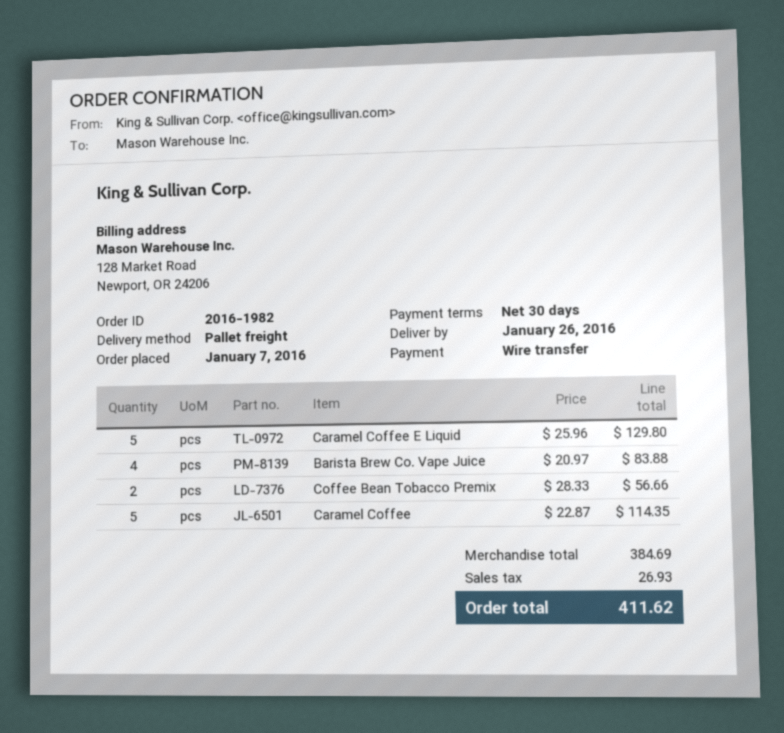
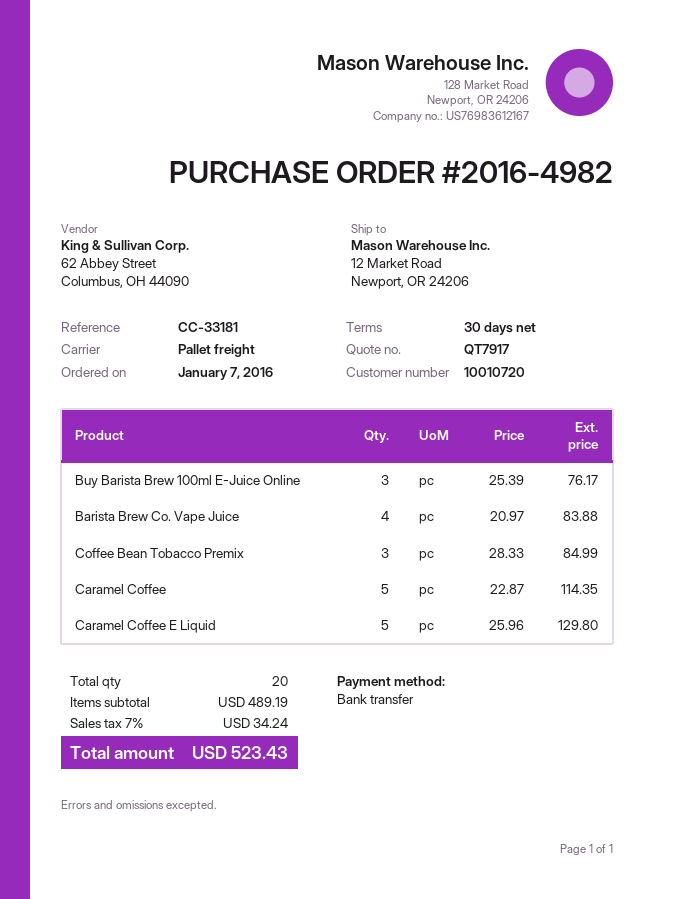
order number: 2016-1982 -> 2016-4982
Coffee Bean Tobacco Premix: 2 x 28.33 = 56.66 -> 3 x 28.33 = 84.99
Buy Barista Brew 100ml E-Juice Online: none -> 3 x 25.39 = 76.17
subtotal: 384.69 -> 489.19
tax: 26.93 -> 34.24
total: 411.62 -> 523.43

